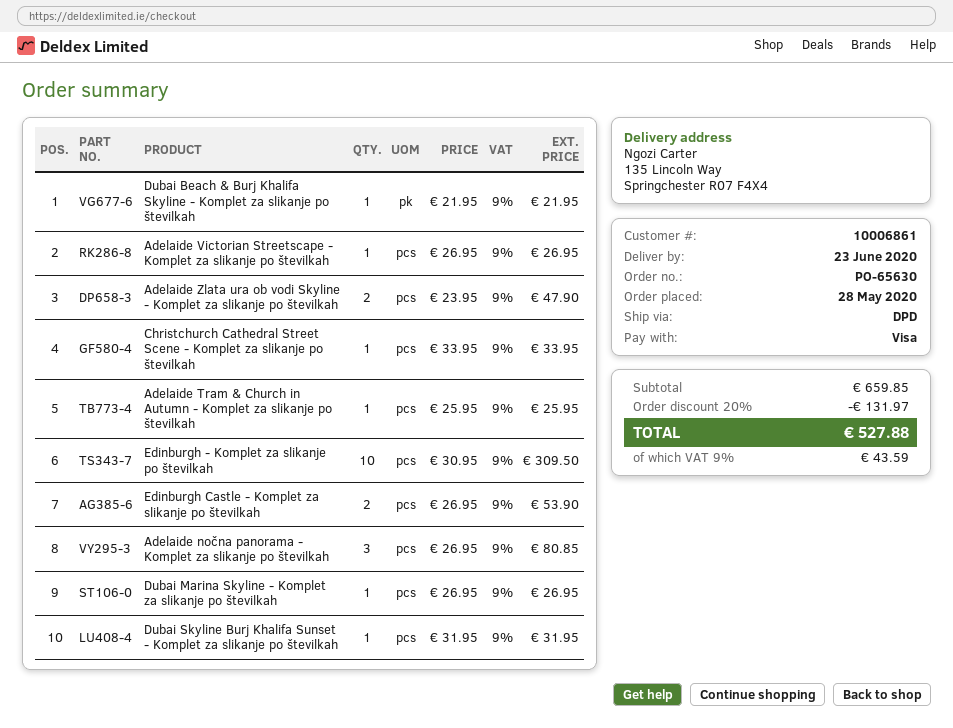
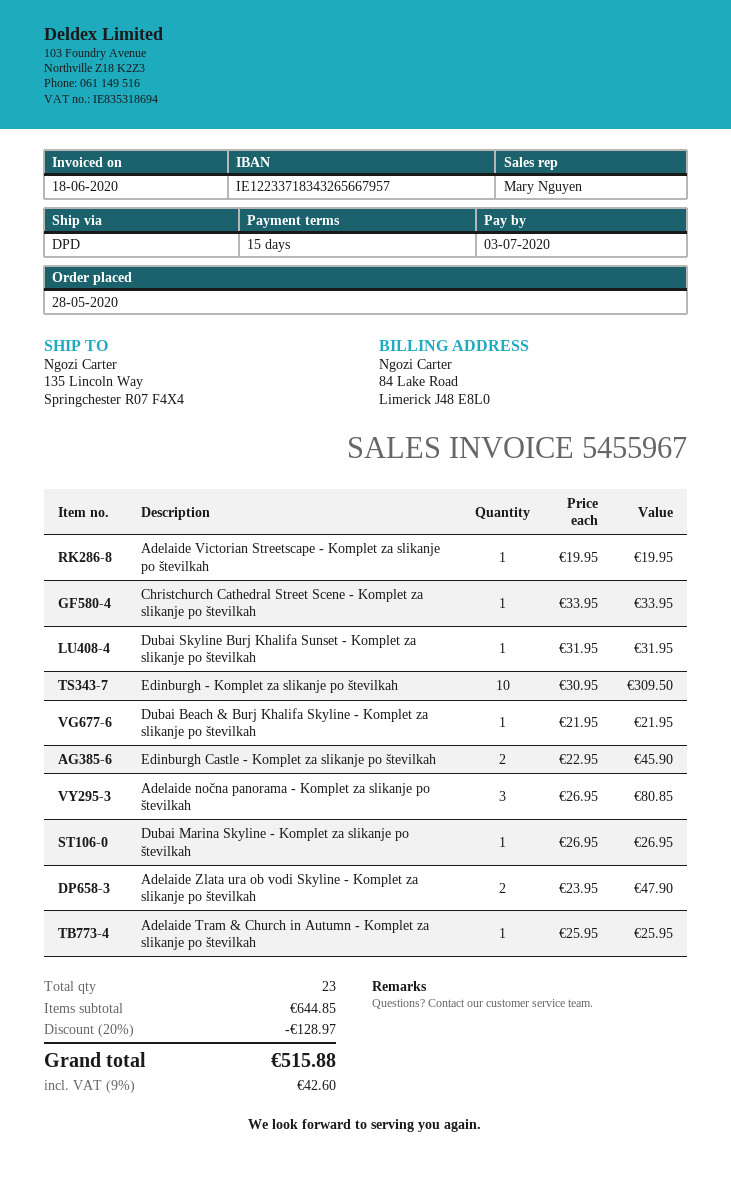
Adelaide Victorian Streetscape - Komplet za slikanje po številkah: 1 x 26.95 = 26.95 -> 1 x 19.95 = 19.95
Edinburgh Castle - Komplet za slikanje po številkah: 2 x 26.95 = 53.90 -> 2 x 22.95 = 45.90
subtotal: 659.85 -> 644.85
discount: 20% = 131.97 -> 20% = 128.97
tax: 9% = 43.59 -> 9% = 42.60
total: 527.88 -> 515.88

